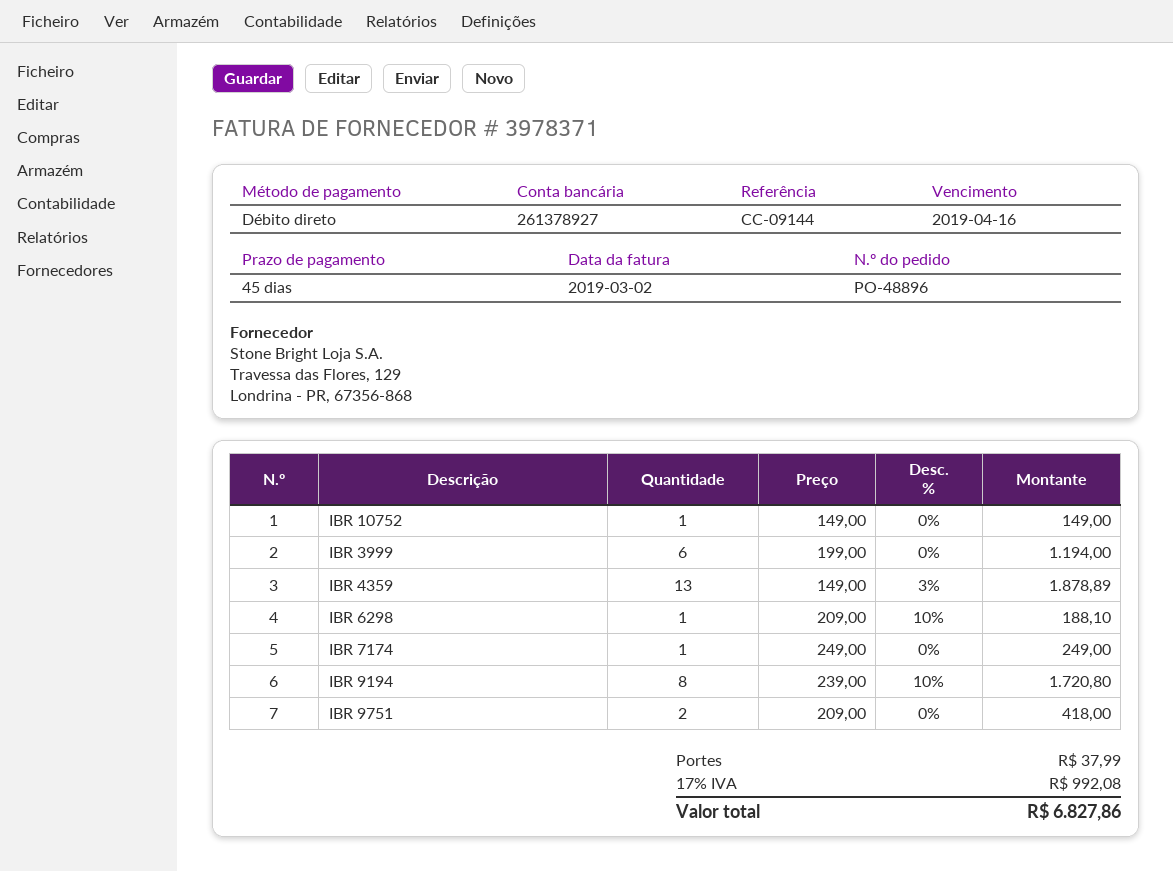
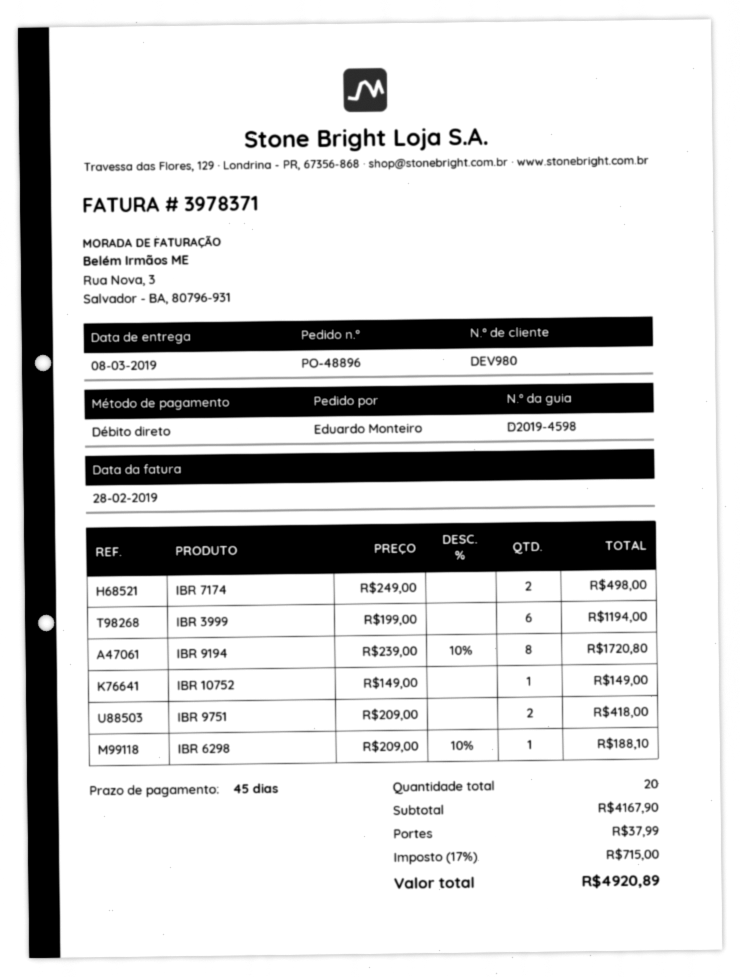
invoice date: 2019-03-02 -> 2019-02-28
IBR 4359: 13 x 149.00 - 3% = 1878.89 -> none
IBR 7174: 1 x 249.00 = 249.00 -> 2 x 249.00 = 498.00
tax: 17% = 992.08 -> 17% = 715.00
total: 6827.86 -> 4920.89

